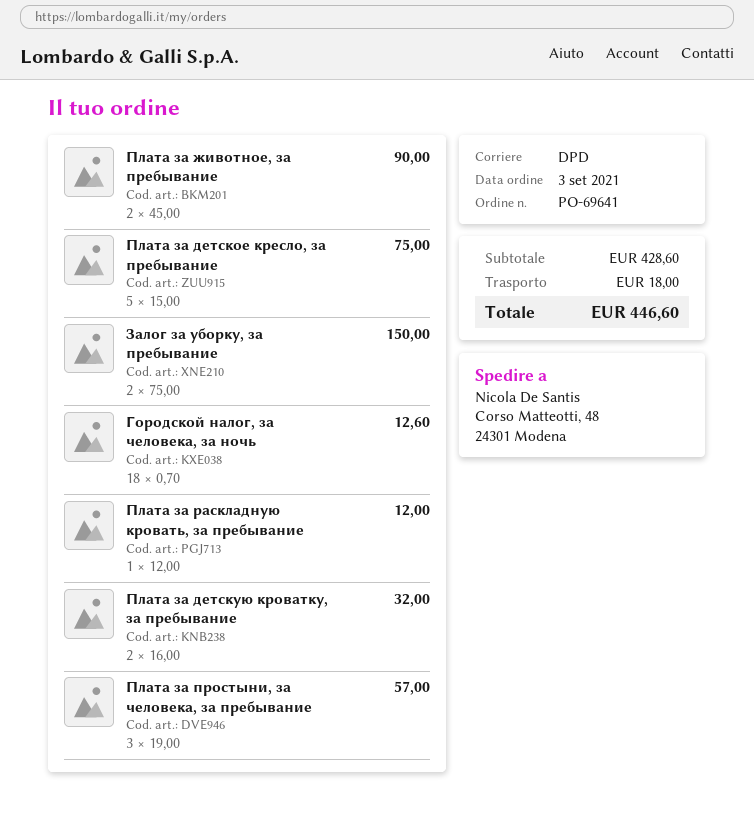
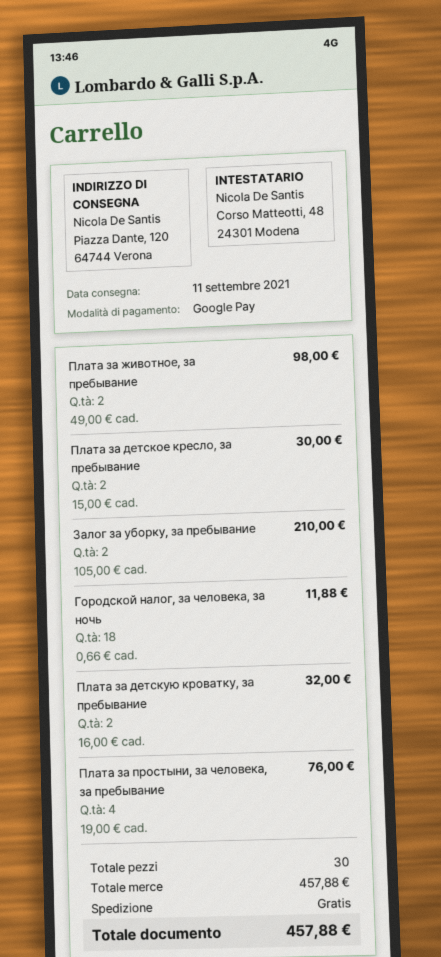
ship to: Corso Matteotti, 48, 24301 Modena -> Piazza Dante, 120, 64744 Verona
Плата за животное, за пребывание: 2 x 45.00 = 90.00 -> 2 x 49.00 = 98.00
Плата за детское кресло, за пребывание: 5 x 15.00 = 75.00 -> 2 x 15.00 = 30.00
Залог за уборку, за пребывание: 2 x 75.00 = 150.00 -> 2 x 105.00 = 210.00
Городской налог, за человека, за ночь: 18 x 0.70 = 12.60 -> 18 x 0.66 = 11.88
Плата за раскладную кровать, за пребывание: 1 x 12.00 = 12.00 -> none
Плата за простыни, за человека, за пребывание: 3 x 19.00 = 57.00 -> 4 x 19.00 = 76.00
subtotal: 428.60 -> 457.88
shipping: 18.00 -> 0.00
total: 446.60 -> 457.88

